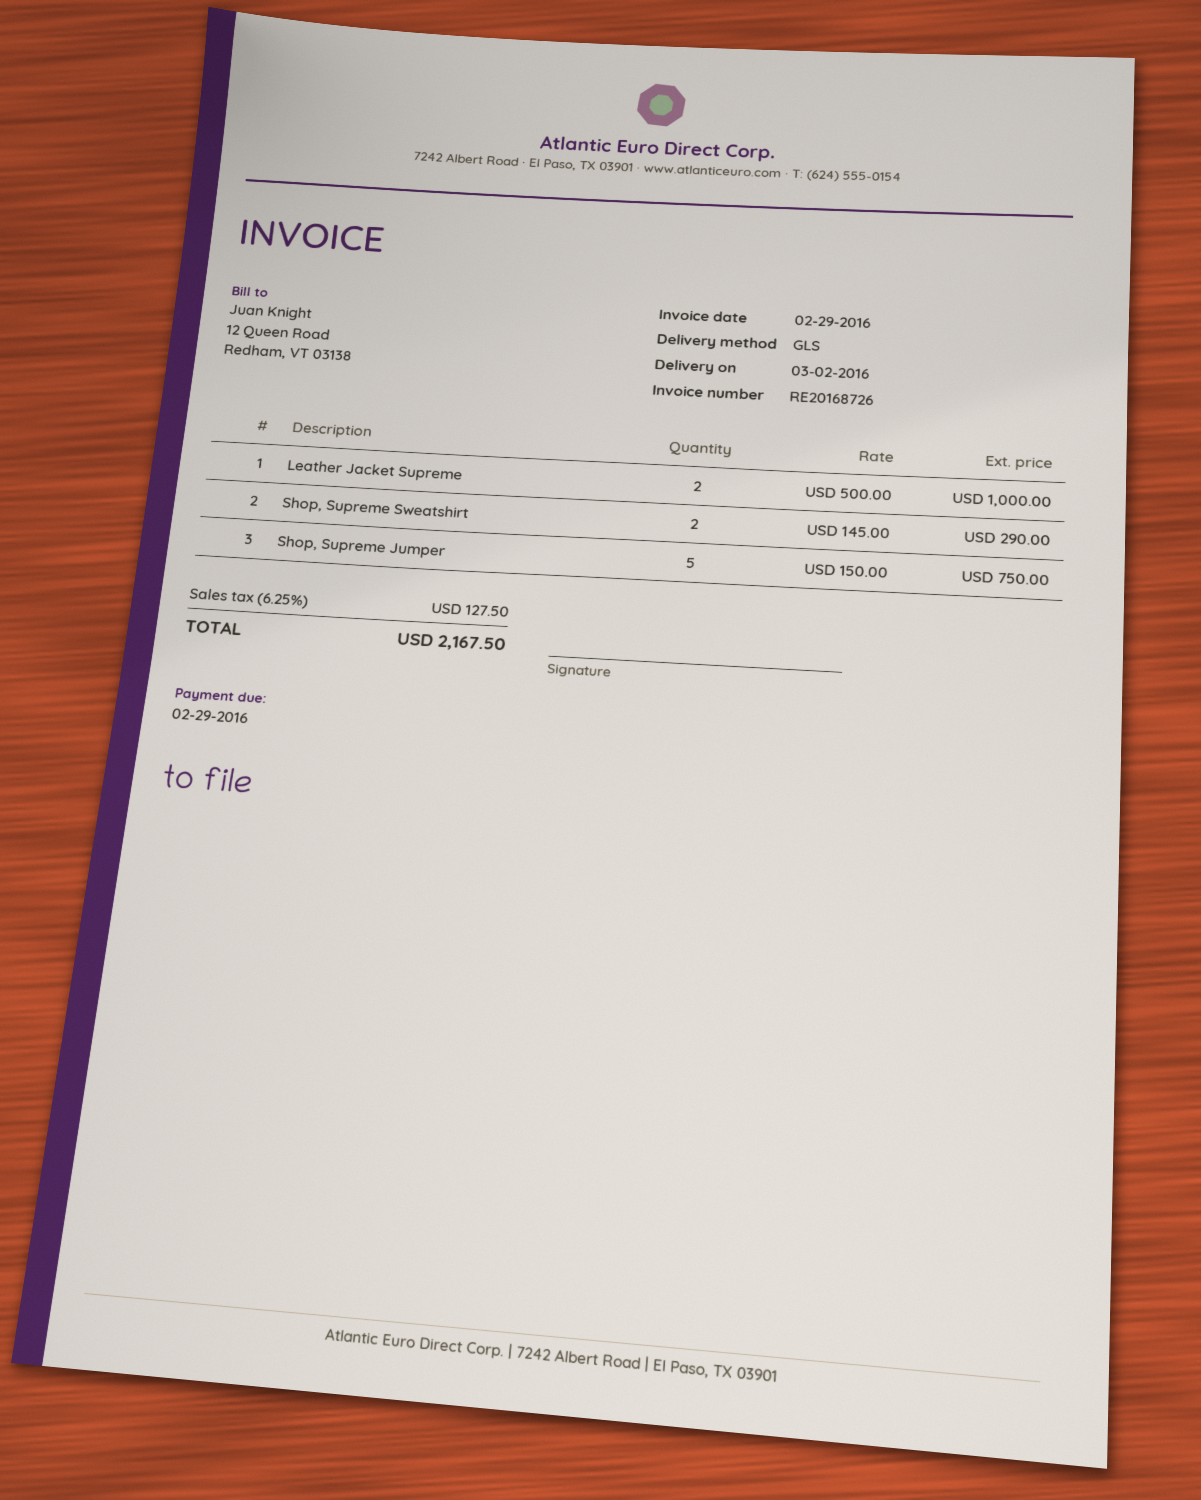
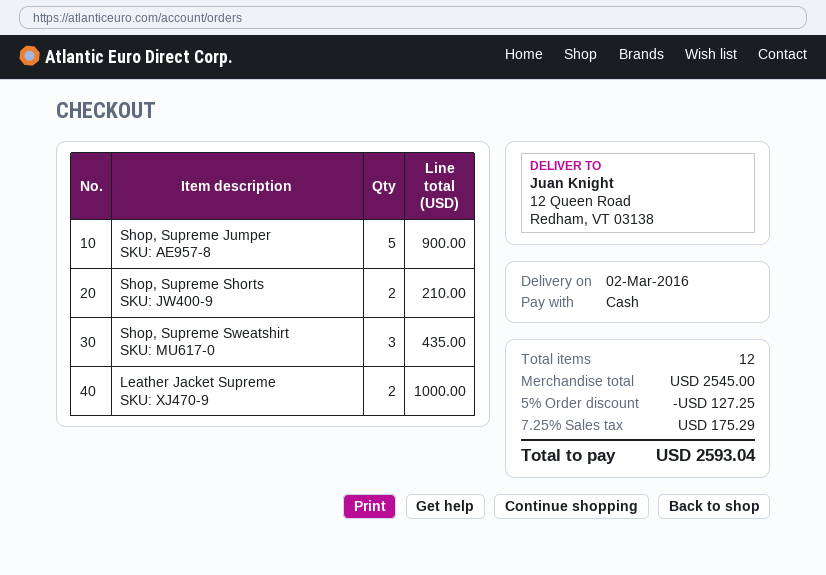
Shop, Supreme Sweatshirt: 2 for 290.00 -> 3 for 435.00
Shop, Supreme Jumper: 5 for 750.00 -> 5 for 900.00
Shop, Supreme Shorts: none -> 2 for 210.00
discount: none -> 5% = 127.25
tax: 6.25% = 127.50 -> 7.25% = 175.29
total: 2167.50 -> 2593.04

